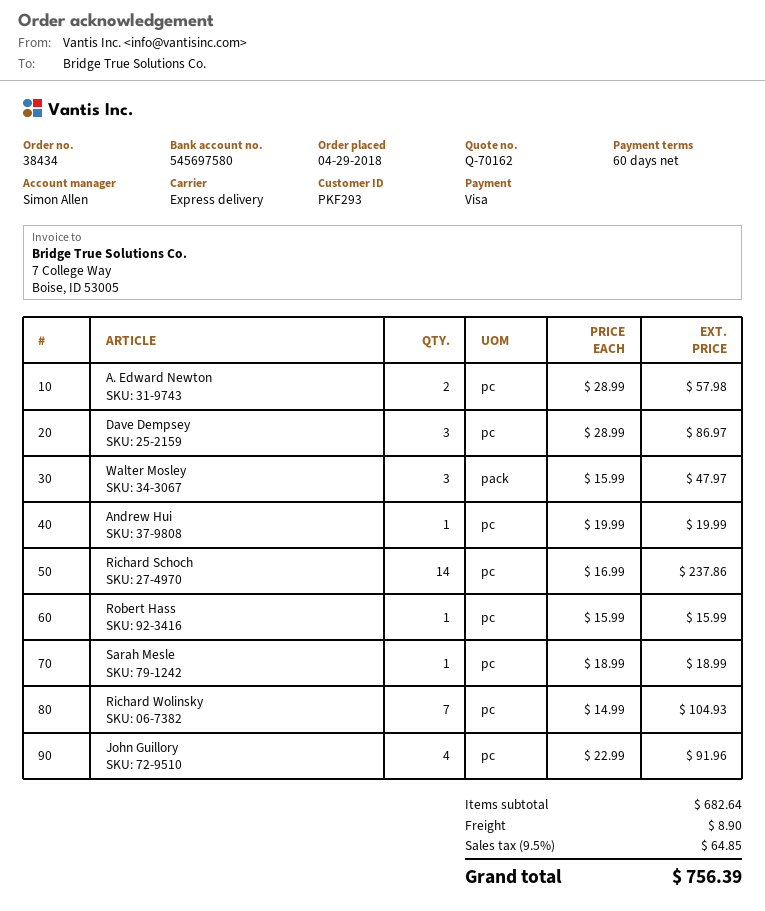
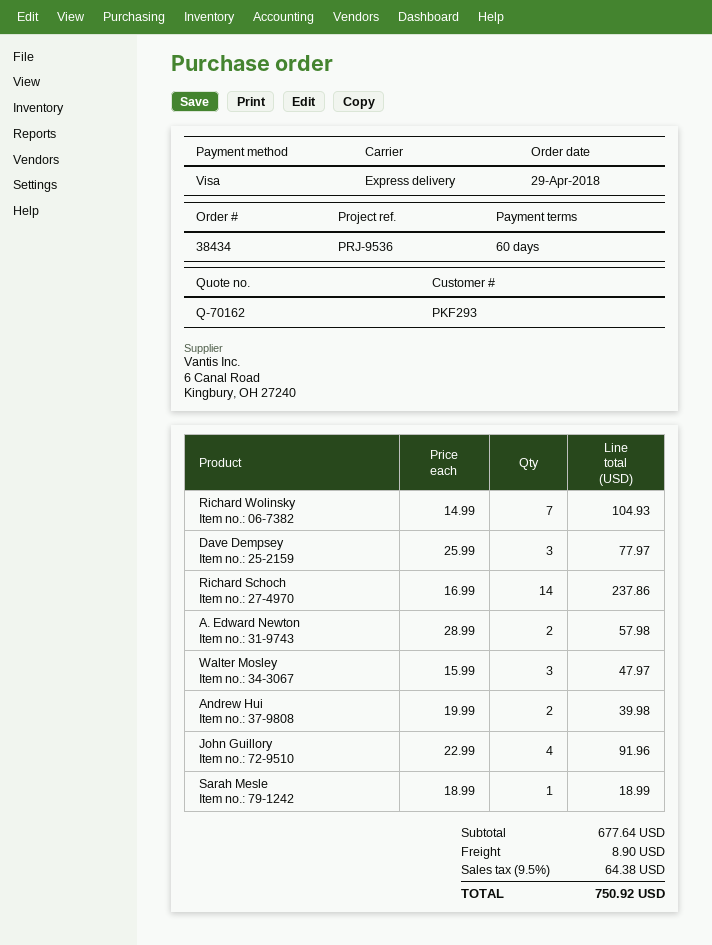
Dave Dempsey: 3 x 28.99 = 86.97 -> 3 x 25.99 = 77.97
Andrew Hui: 1 x 19.99 = 19.99 -> 2 x 19.99 = 39.98
Robert Hass: 1 x 15.99 = 15.99 -> none
subtotal: 682.64 -> 677.64
tax: 9.5% = 64.85 -> 9.5% = 64.38
total: 756.39 -> 750.92

